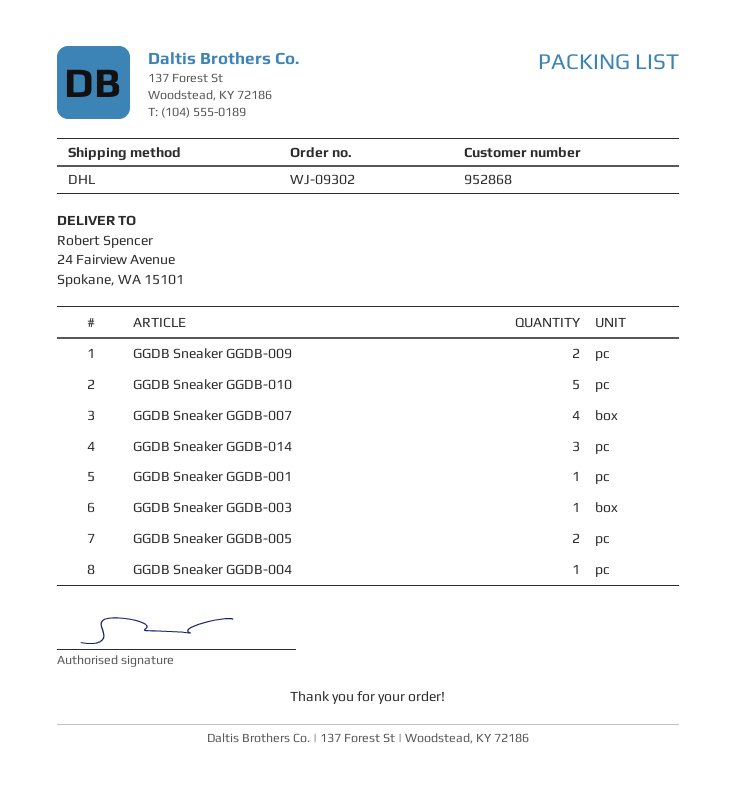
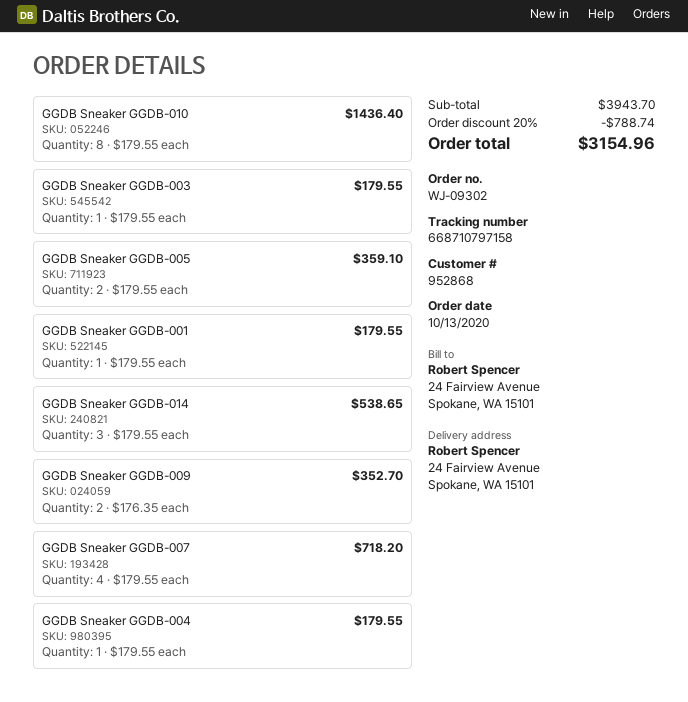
GGDB Sneaker GGDB-010: 5 -> 8

